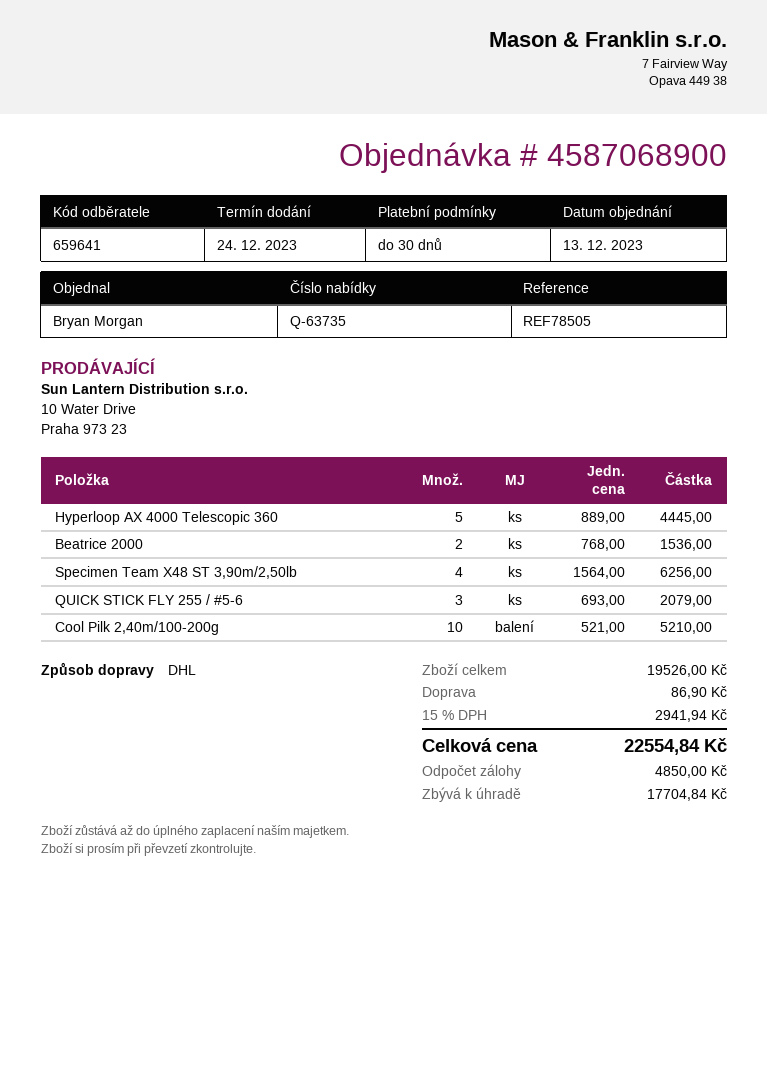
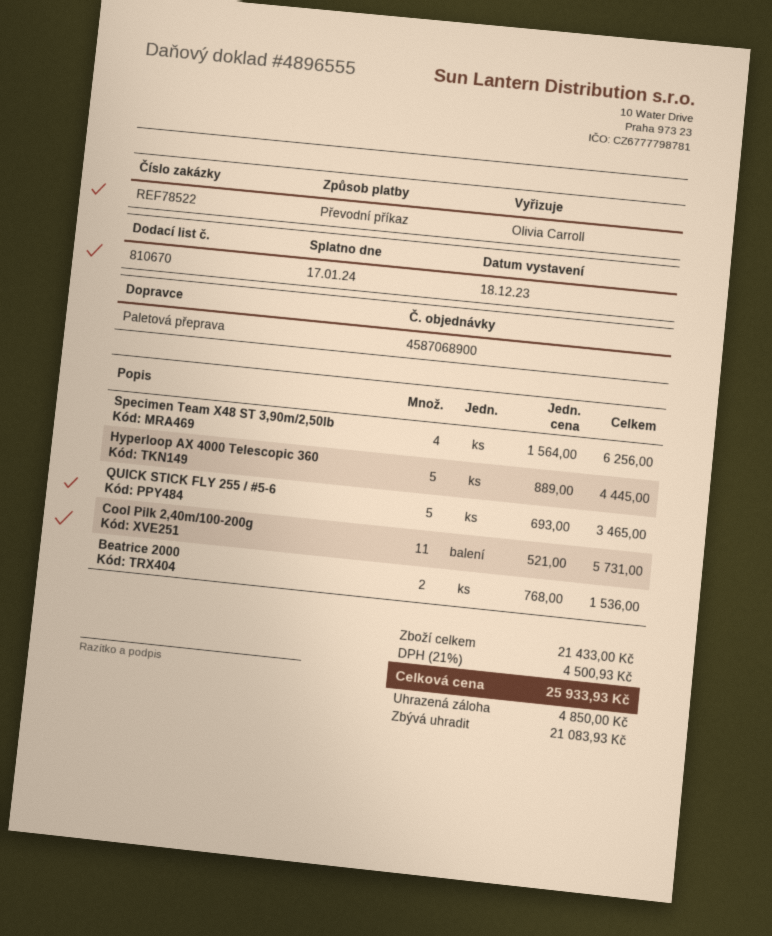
reference: REF78505 -> REF78522
shipping method: DHL -> pallet freight
QUICK STICK FLY 255 / #5-6: 3 x 693.00 = 2079.00 -> 5 x 693.00 = 3465.00
Cool Pilk 2,40m/100-200g: 10 x 521.00 = 5210.00 -> 11 x 521.00 = 5731.00
subtotal: 19526.00 -> 21433.00
shipping: 86.90 -> none
tax: 15% = 2941.94 -> 21% = 4500.93
total: 22554.84 -> 25933.93
balance: 17704.84 -> 21083.93

